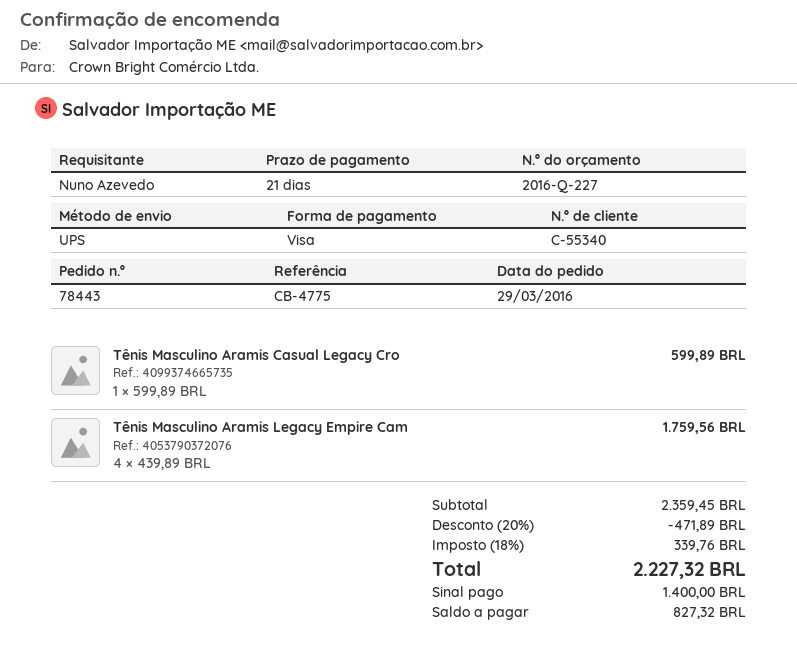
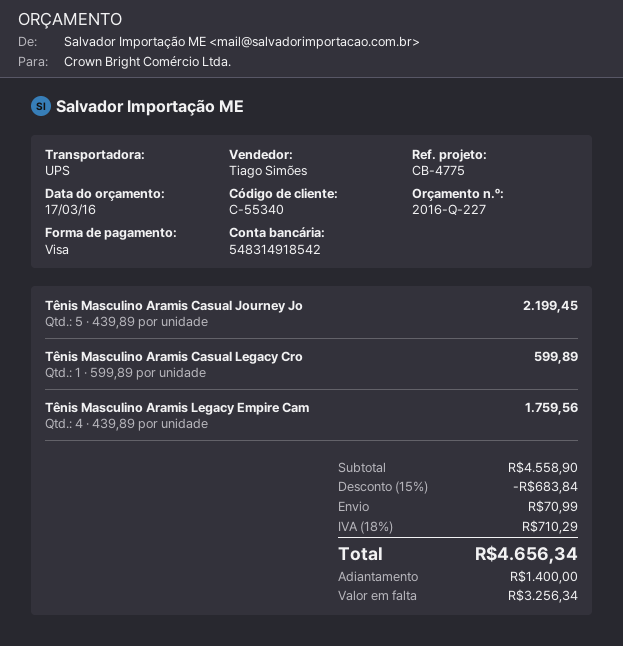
Tênis Masculino Aramis Casual Journey Jo: none -> 5 x 439.89 = 2199.45
subtotal: 2359.45 -> 4558.90
discount: 20% = 471.89 -> 15% = 683.84
shipping: none -> 70.99
tax: 18% = 339.76 -> 18% = 710.29
total: 2227.32 -> 4656.34
balance: 827.32 -> 3256.34

